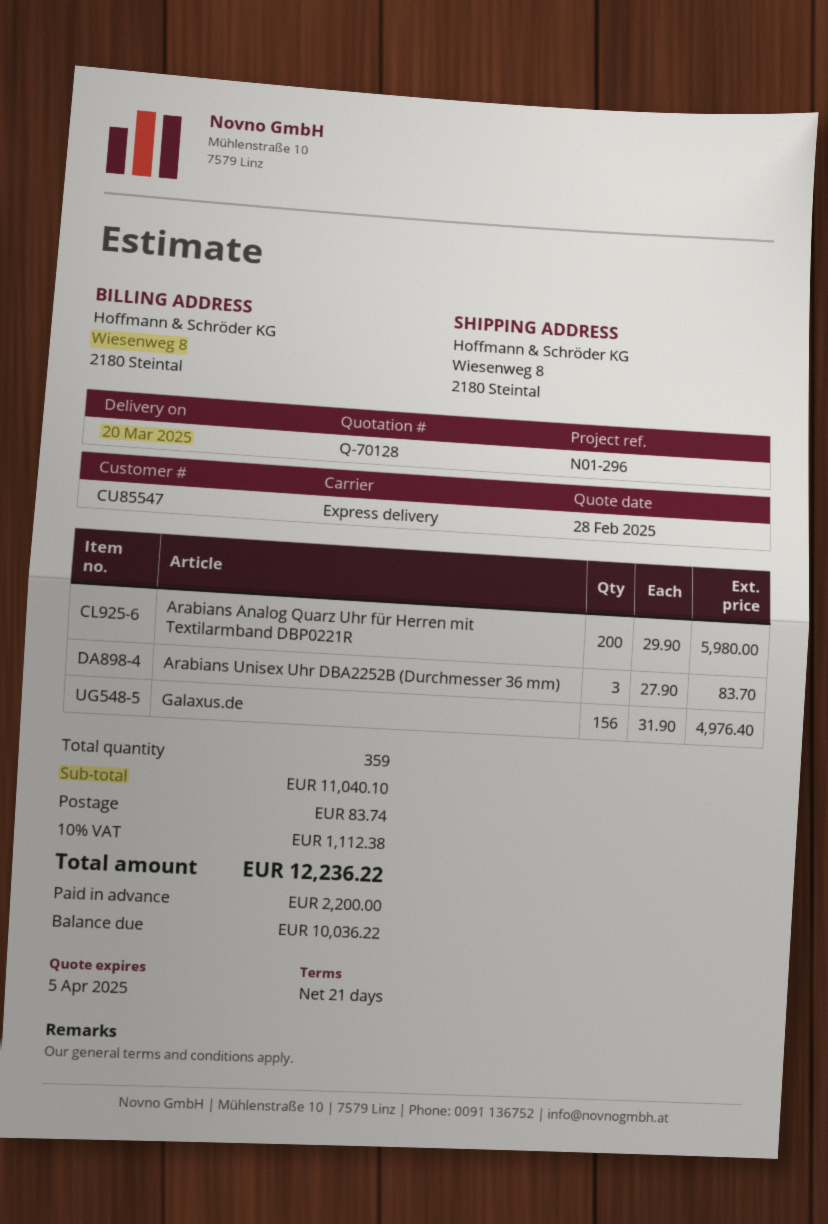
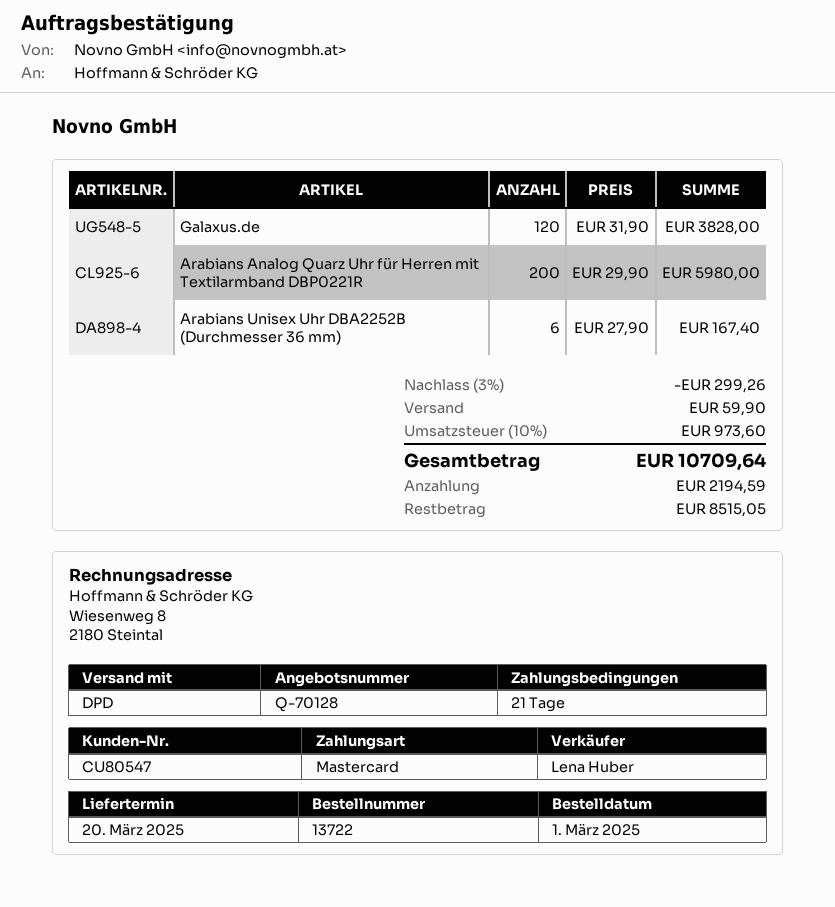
customer number: CU85547 -> CU80547
shipping method: express -> DPD
Arabians Unisex Uhr DBA2252B (Durchmesser 36 mm): 3 x 27.90 = 83.70 -> 6 x 27.90 = 167.40
Galaxus.de: 156 x 31.90 = 4976.40 -> 120 x 31.90 = 3828.00
discount: none -> 3% = 299.26
shipping: 83.74 -> 59.90
tax: 10% = 1112.38 -> 10% = 973.60
total: 12236.22 -> 10709.64
deposit: 2200.00 -> 2194.59
balance: 10036.22 -> 8515.05

